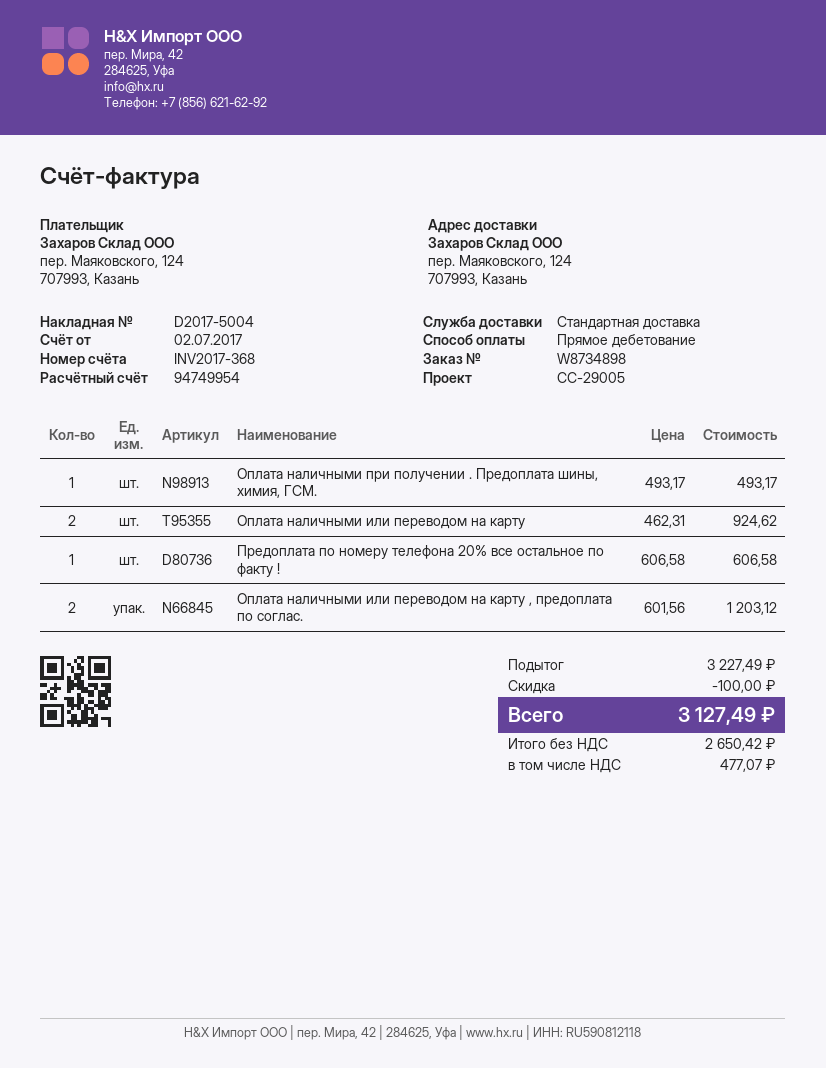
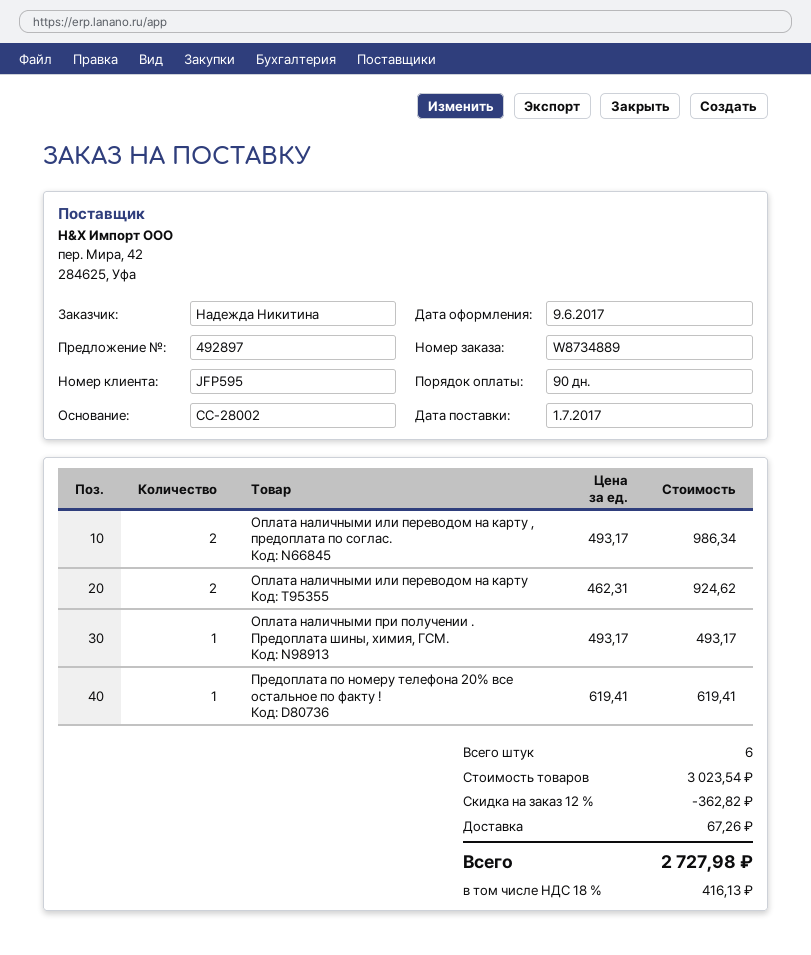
order number: W8734898 -> W8734889
reference: CC-29005 -> CC-28002
Предоплата по номеру телефона 20% все остальное по факту !: 1 x 606.58 = 606.58 -> 1 x 619.41 = 619.41
Оплата наличными или переводом на карту , предоплата по соглас.: 2 x 601.56 = 1203.12 -> 2 x 493.17 = 986.34
subtotal: 3227.49 -> 3023.54
discount: 100.00 -> 362.82
shipping: none -> 67.26
tax: 477.07 -> 416.13
total: 3127.49 -> 2727.98

